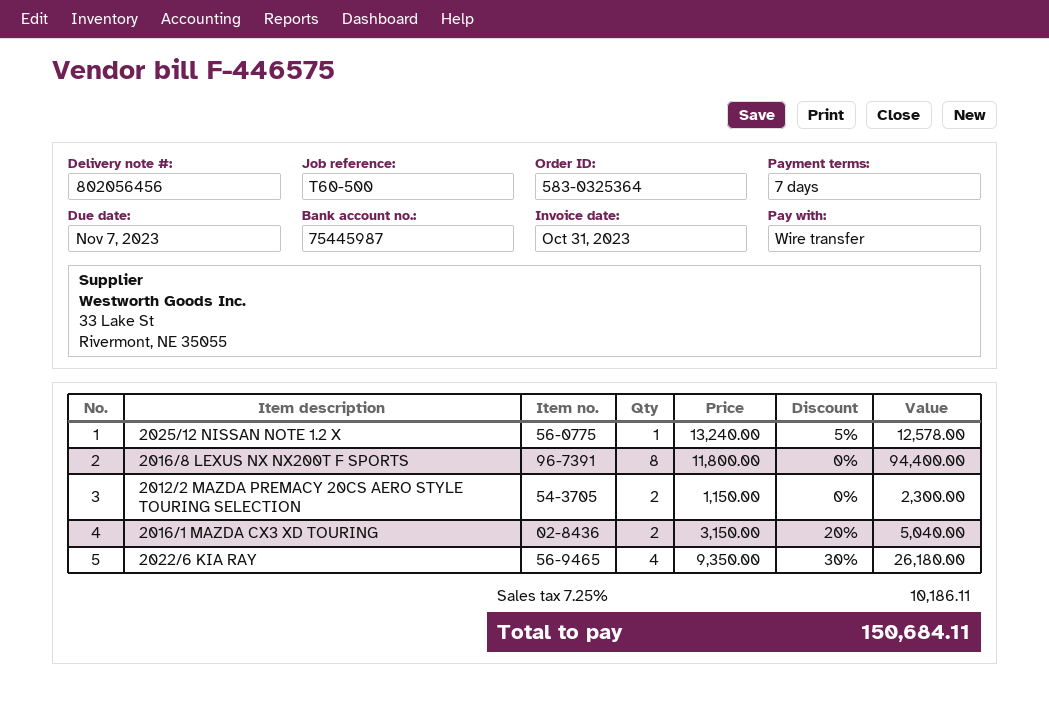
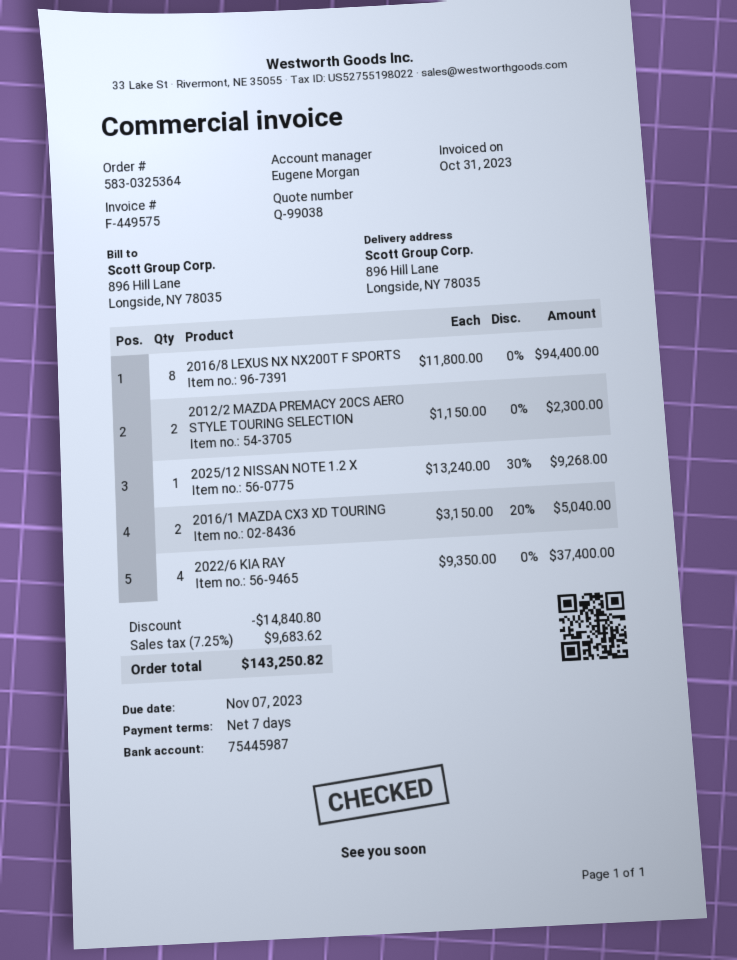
invoice number: F-446575 -> F-449575
2025/12 NISSAN NOTE 1.2 X: 1 x 13240.00 - 5% = 12578.00 -> 1 x 13240.00 - 30% = 9268.00
2022/6 KIA RAY: 4 x 9350.00 - 30% = 26180.00 -> 4 x 9350.00 = 37400.00
discount: none -> 14840.80
tax: 7.25% = 10186.11 -> 7.25% = 9683.62
total: 150684.11 -> 143250.82

